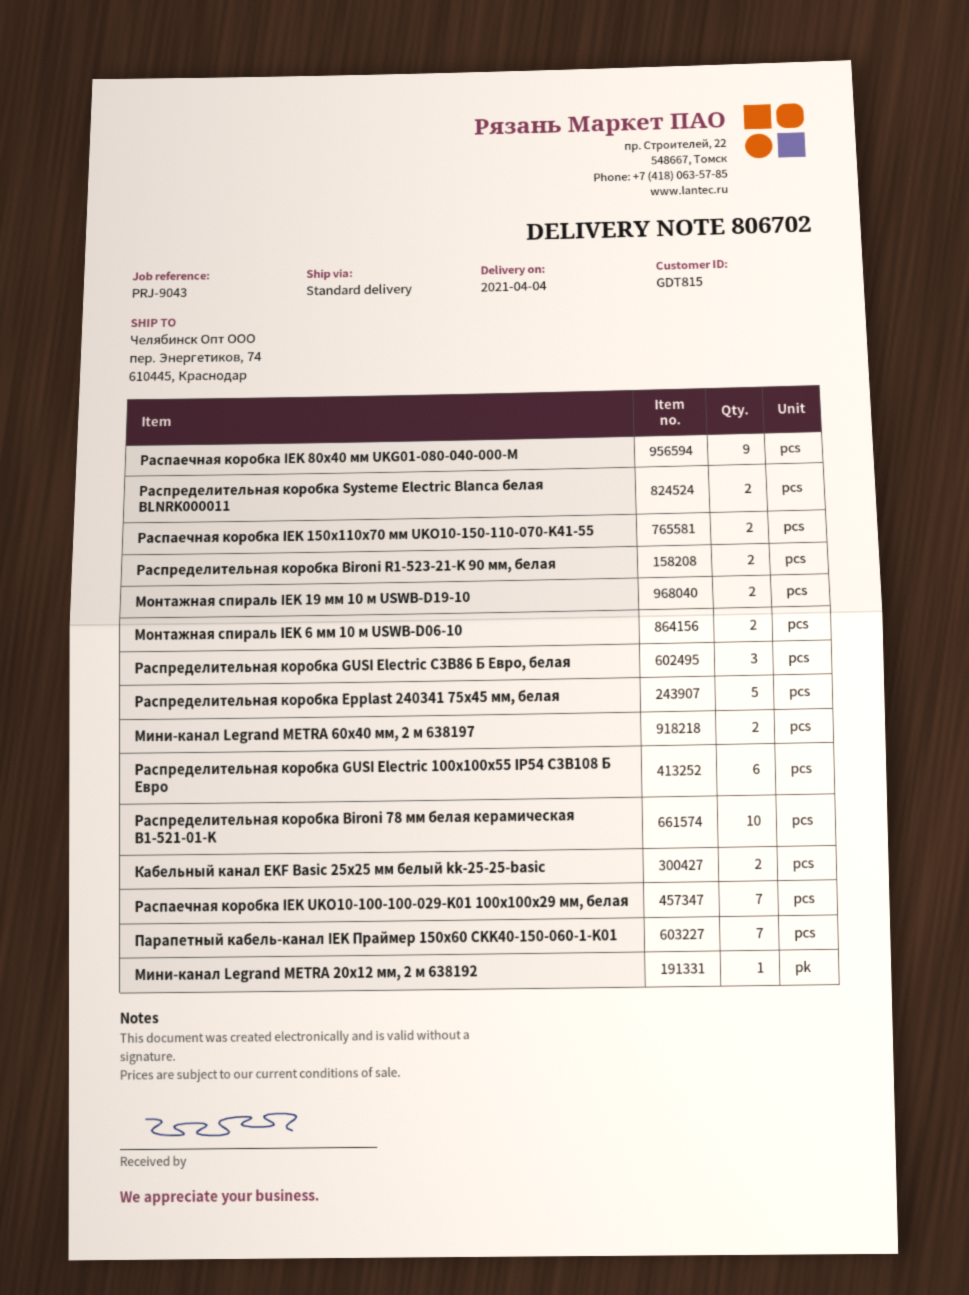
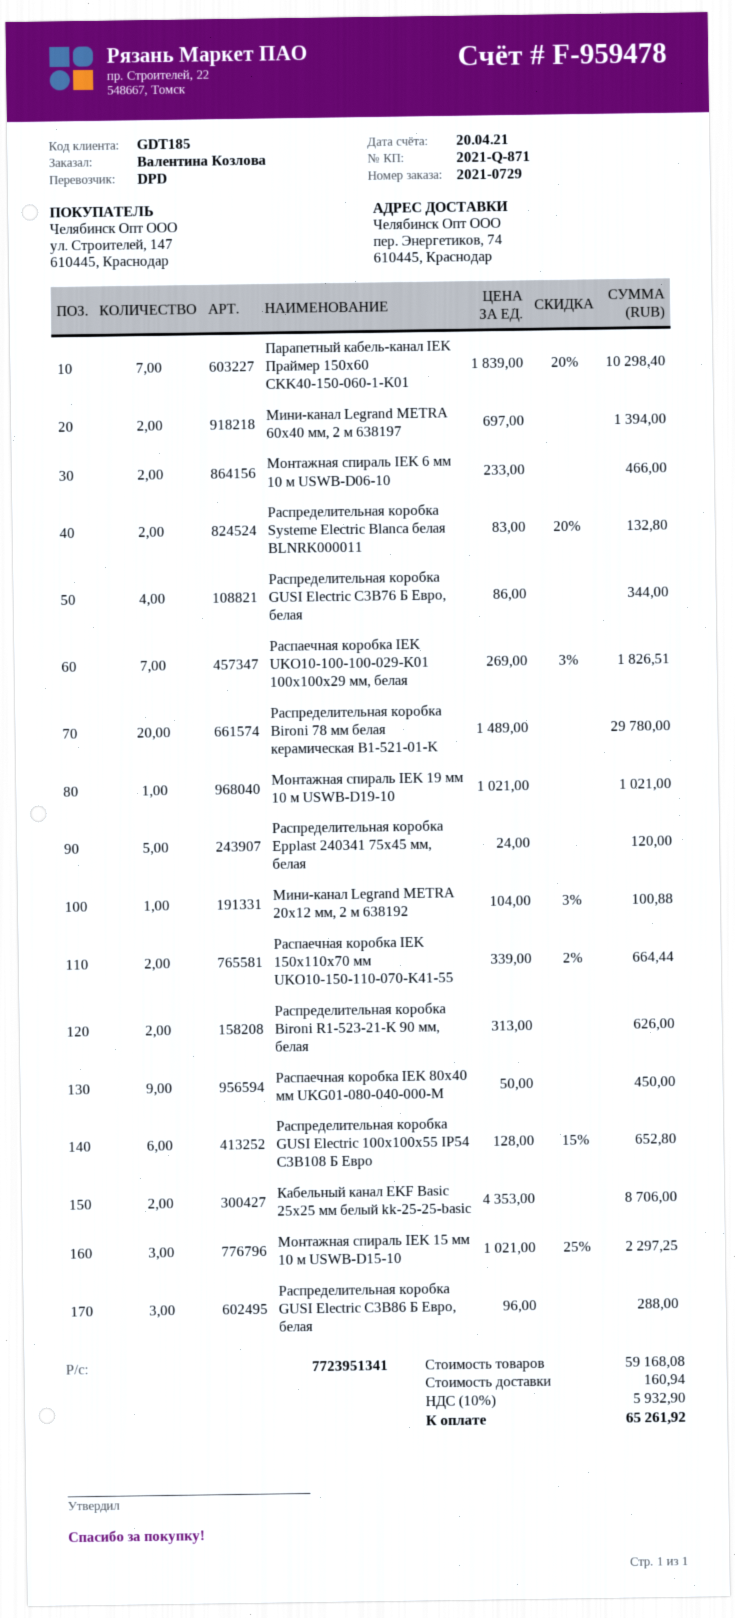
customer number: GDT815 -> GDT185
shipping method: standard -> DPD
Монтажная спираль IEK 19 мм 10 м USWB-D19-10: 2 -> 1
Распределительная коробка Bironi 78 мм белая керамическая B1-521-01-K: 10 -> 20
Распределительная коробка GUSI Electric С3В76 Б Евро, белая: none -> 4
Монтажная спираль IEK 15 мм 10 м USWB-D15-10: none -> 3

